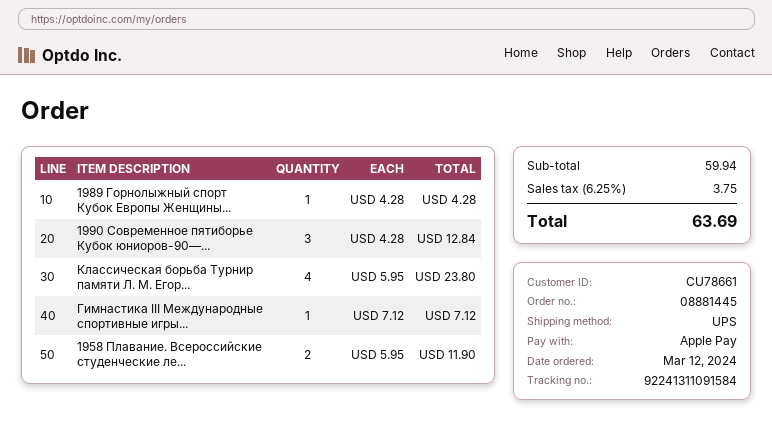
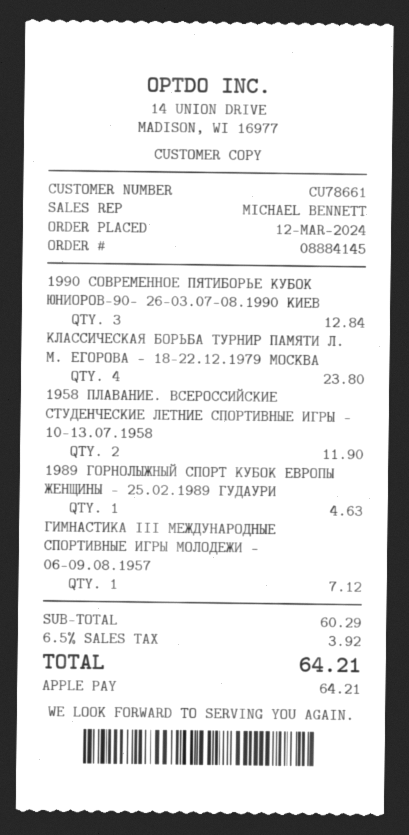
order number: 08881445 -> 08884145
1989 Горнолыжный спорт Кубок Европы Женщины...: 1 for 4.28 -> 1 for 4.63
subtotal: 59.94 -> 60.29
tax: 6.25% = 3.75 -> 6.5% = 3.92
total: 63.69 -> 64.21

